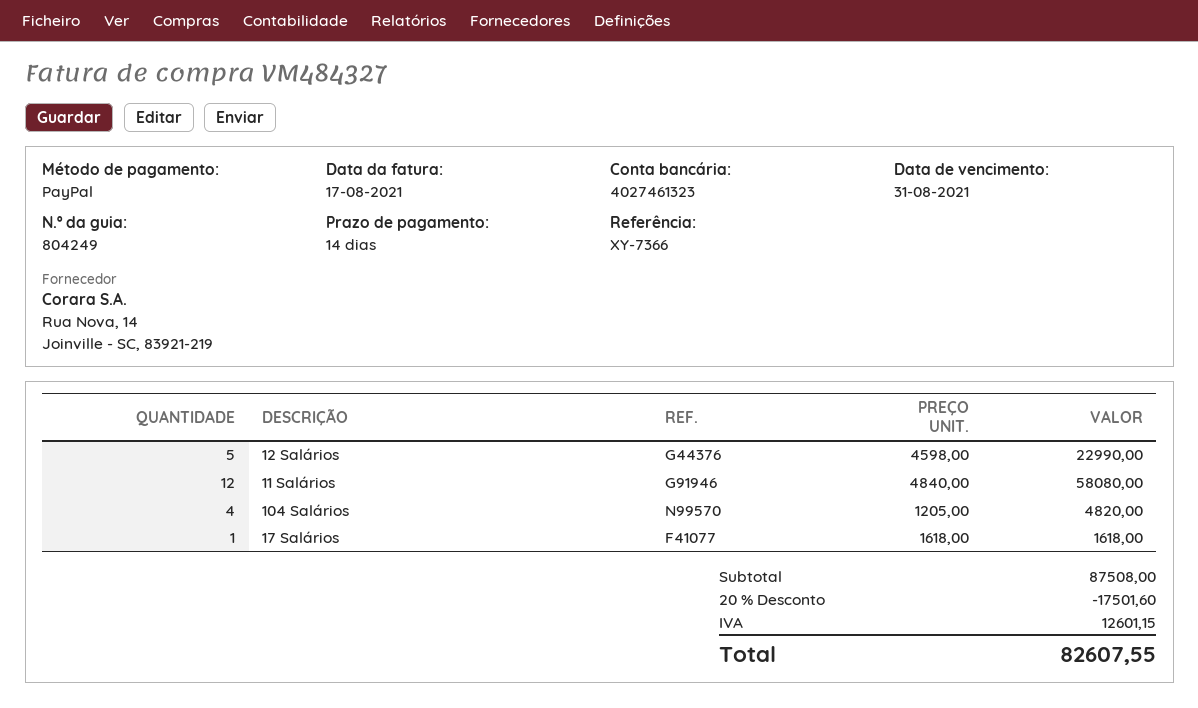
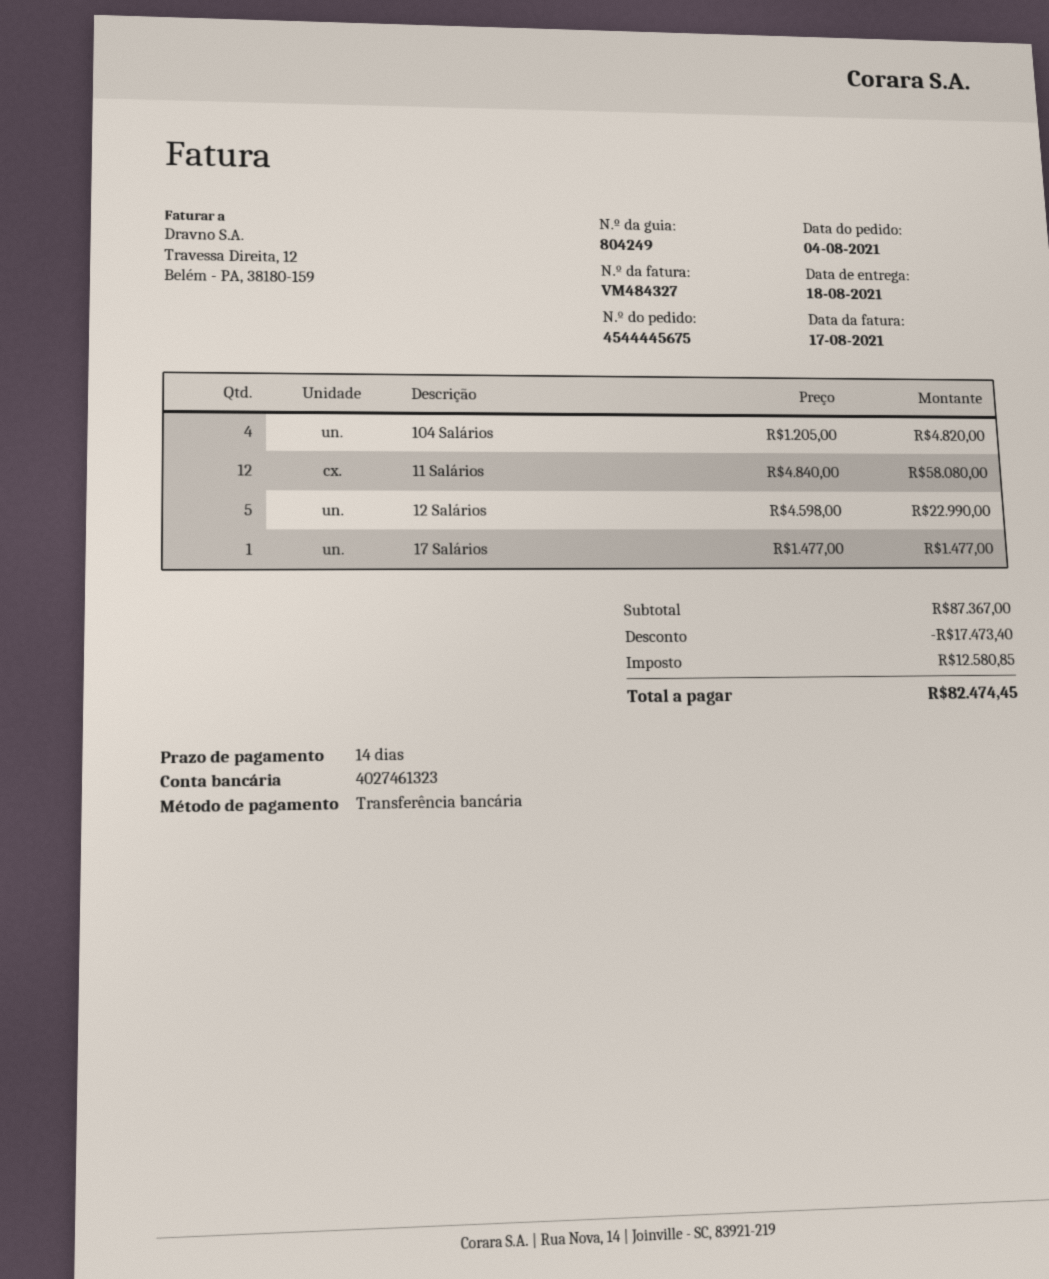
payment method: PayPal -> bank transfer
17 Salários: 1 x 1618.00 = 1618.00 -> 1 x 1477.00 = 1477.00
subtotal: 87508.00 -> 87367.00
discount: 17501.60 -> 17473.40
tax: 12601.15 -> 12580.85
total: 82607.55 -> 82474.45

